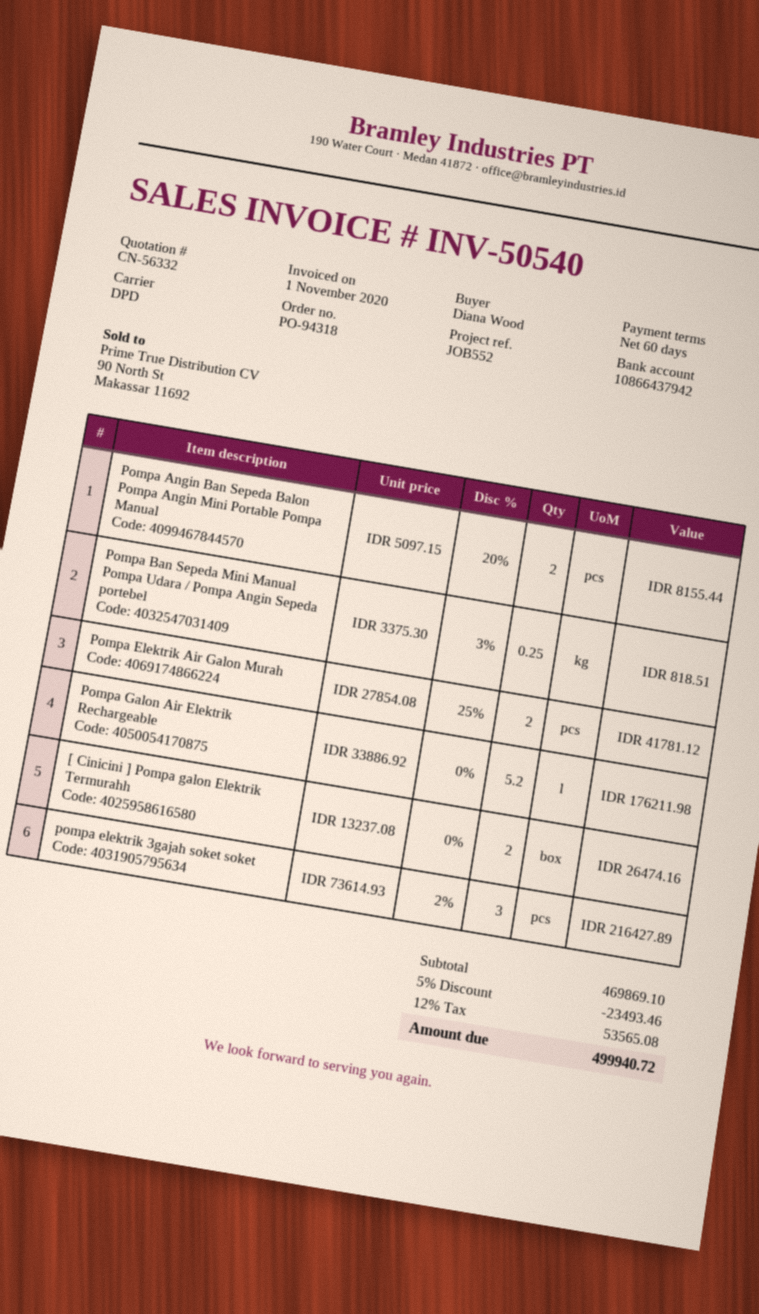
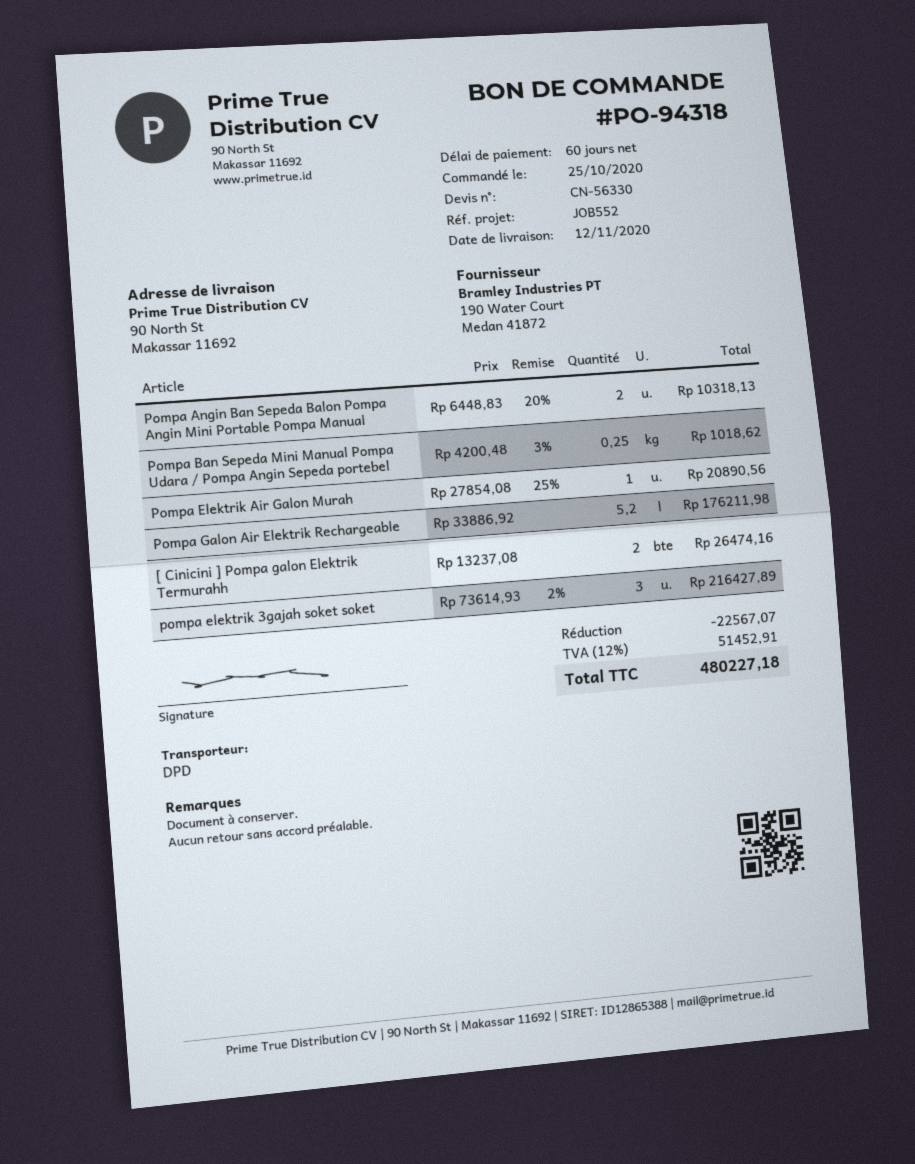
quote number: CN-56332 -> CN-56330
Pompa Angin Ban Sepeda Balon Pompa Angin Mini Portable Pompa Manual: 2 x 5097.15 - 20% = 8155.44 -> 2 x 6448.83 - 20% = 10318.13
Pompa Ban Sepeda Mini Manual Pompa Udara / Pompa Angin Sepeda portebel: 0.25 x 3375.30 - 3% = 818.51 -> 0.25 x 4200.48 - 3% = 1018.62
Pompa Elektrik Air Galon Murah: 2 x 27854.08 - 25% = 41781.12 -> 1 x 27854.08 - 25% = 20890.56
discount: 23493.46 -> 22567.07
tax: 12% = 53565.08 -> 12% = 51452.91
total: 499940.72 -> 480227.18

